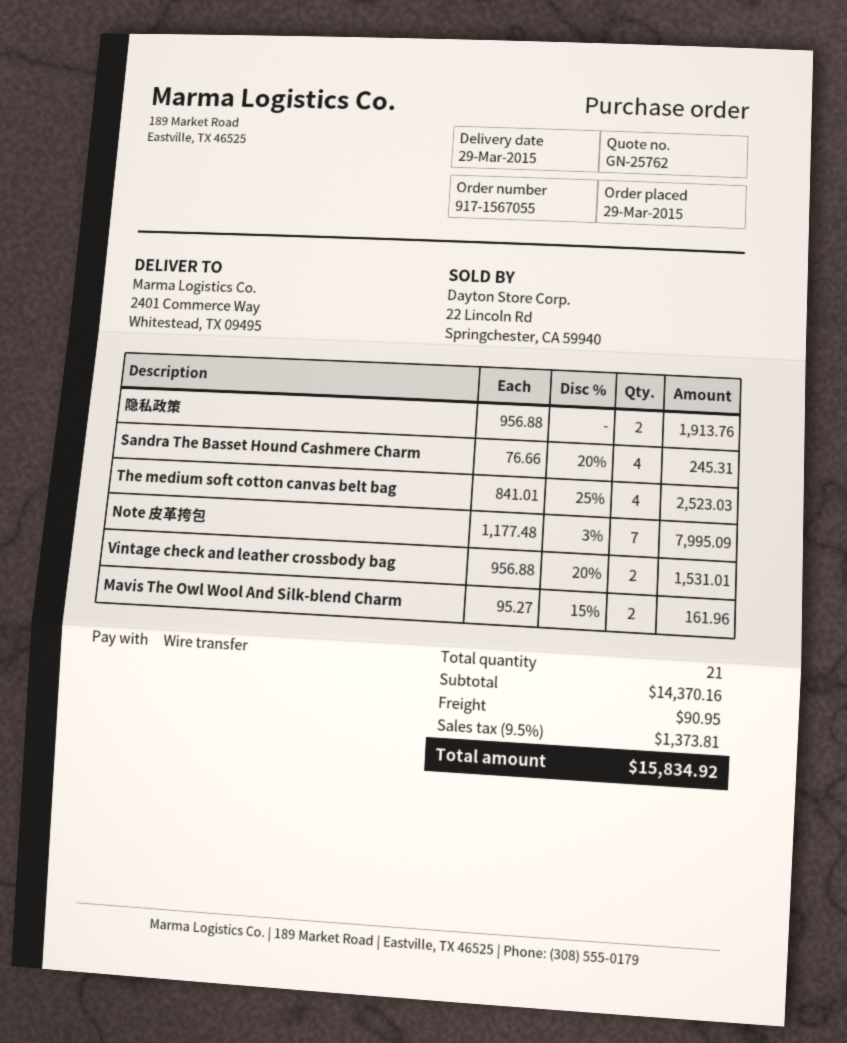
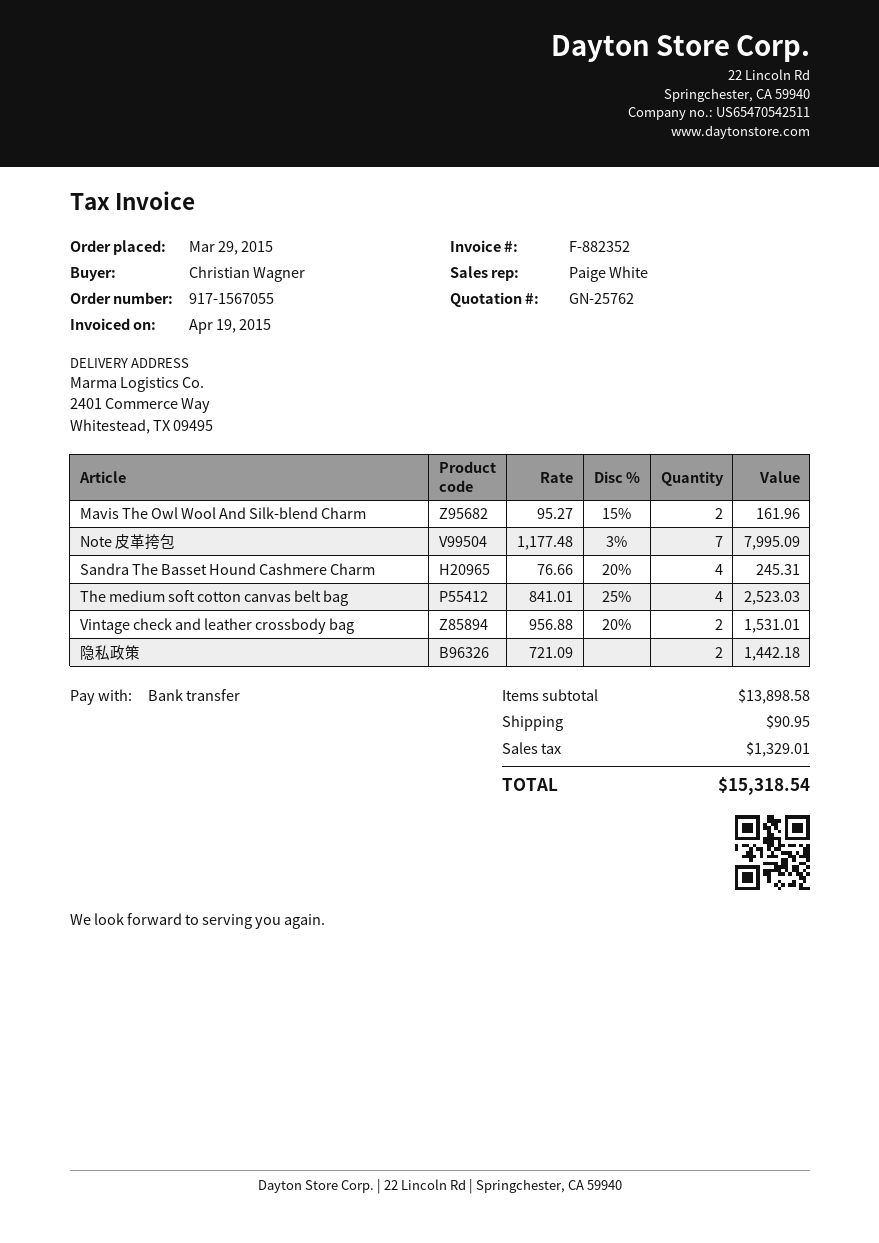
隐私政策: 2 x 956.88 = 1913.76 -> 2 x 721.09 = 1442.18
subtotal: 14370.16 -> 13898.58
tax: 1373.81 -> 1329.01
total: 15834.92 -> 15318.54

